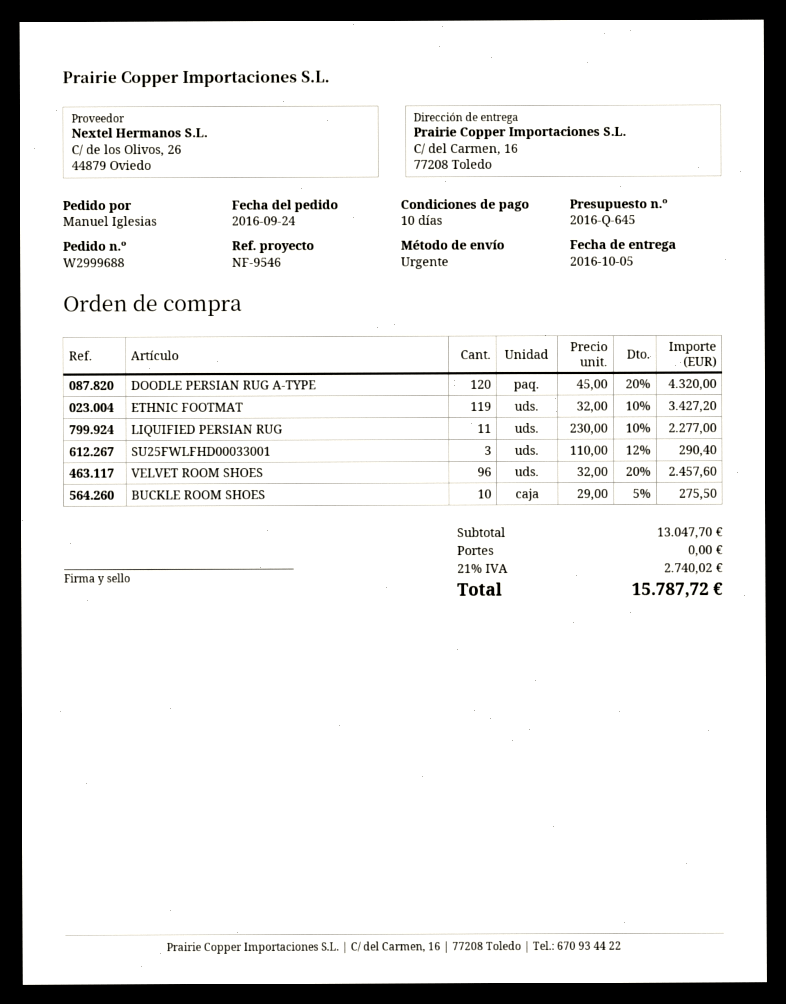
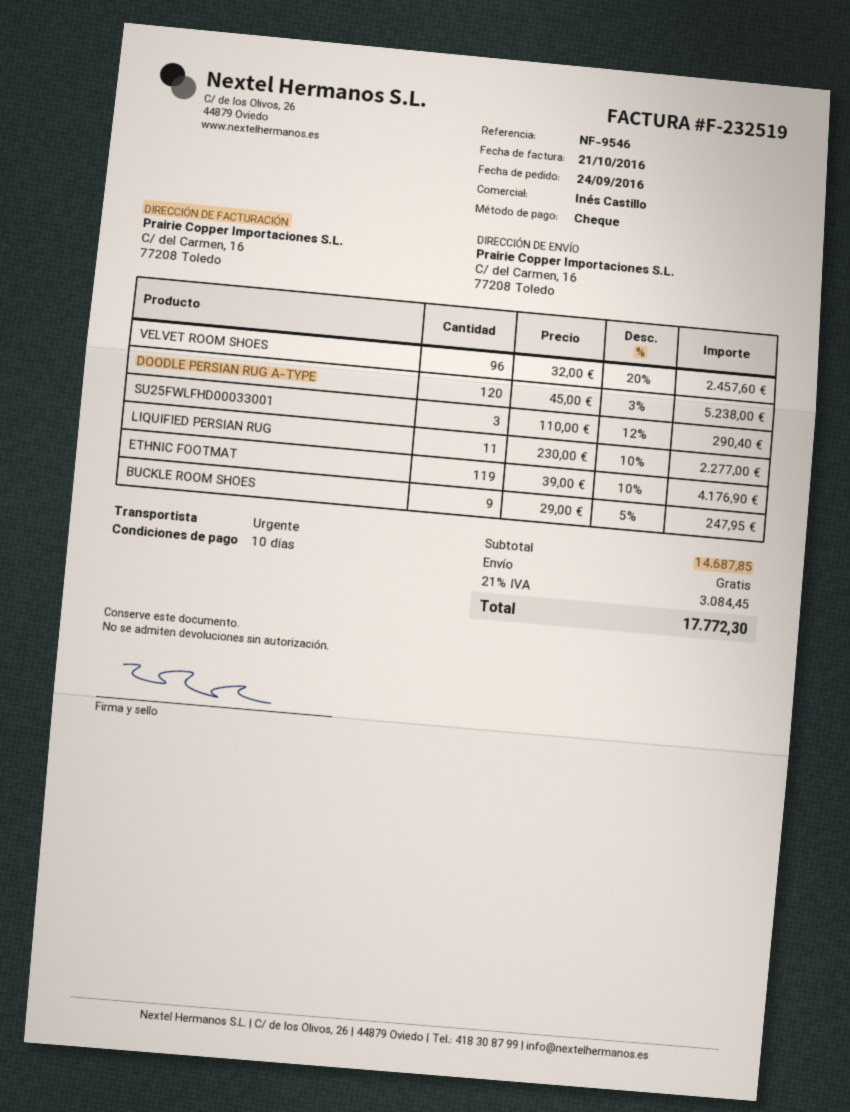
DOODLE PERSIAN RUG A-TYPE: 120 x 45.00 - 20% = 4320.00 -> 120 x 45.00 - 3% = 5238.00
ETHNIC FOOTMAT: 119 x 32.00 - 10% = 3427.20 -> 119 x 39.00 - 10% = 4176.90
BUCKLE ROOM SHOES: 10 x 29.00 - 5% = 275.50 -> 9 x 29.00 - 5% = 247.95
subtotal: 13047.70 -> 14687.85
tax: 21% = 2740.02 -> 21% = 3084.45
total: 15787.72 -> 17772.30

